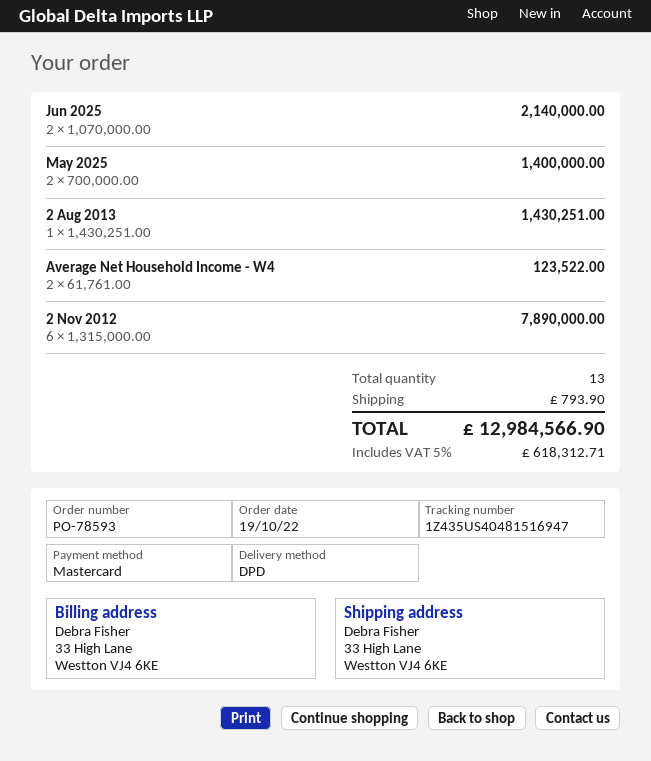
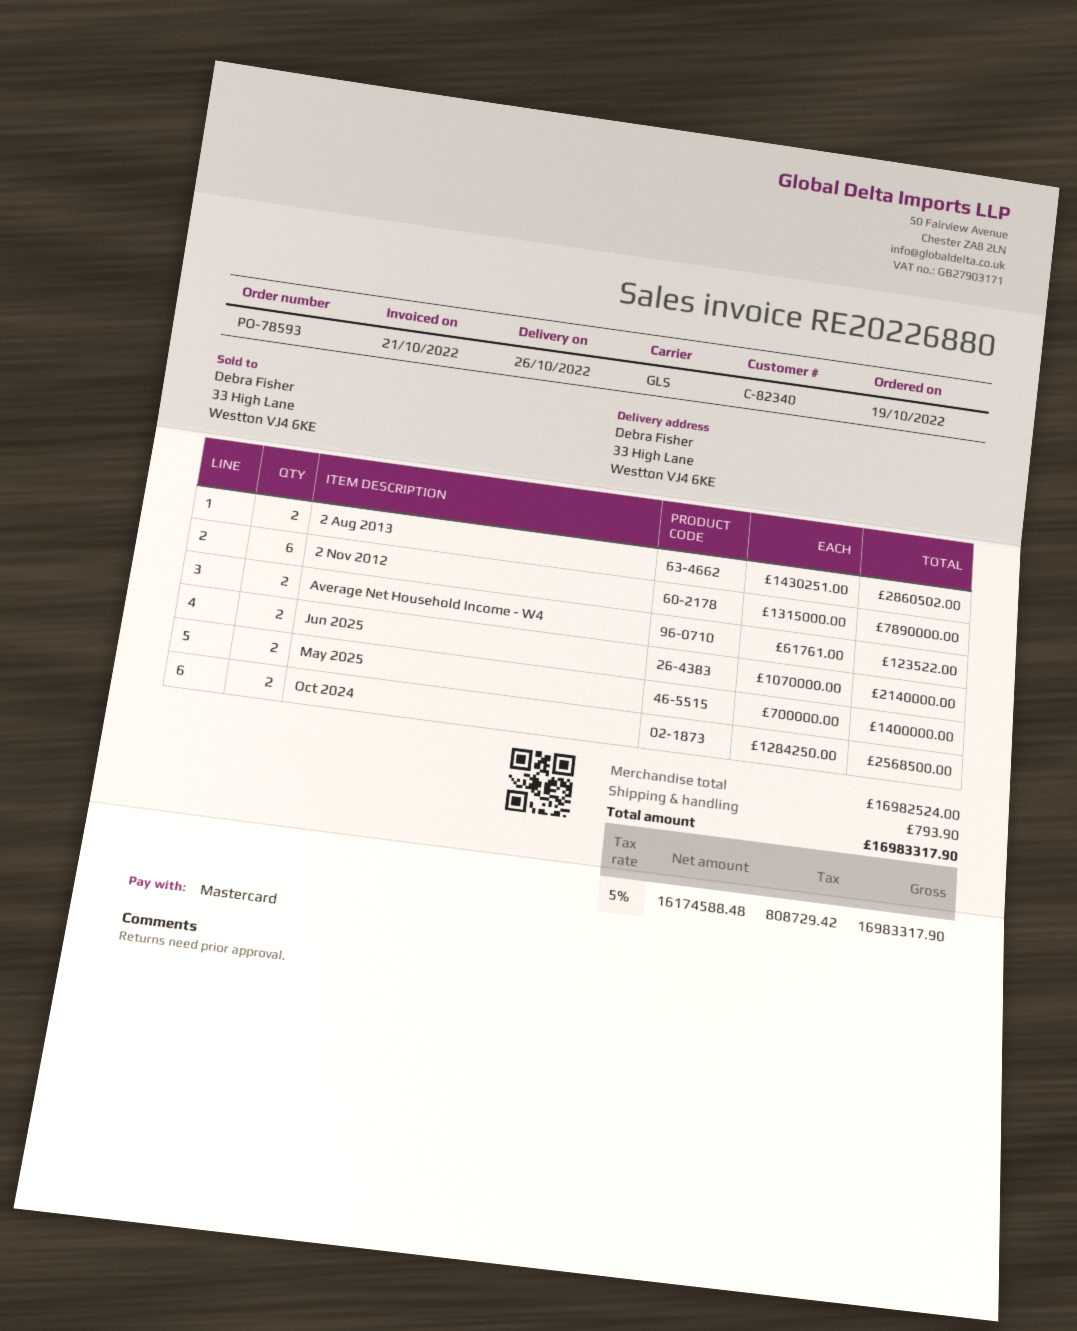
shipping method: DPD -> GLS
2 Aug 2013: 1 x 1430251.00 = 1430251.00 -> 2 x 1430251.00 = 2860502.00
Oct 2024: none -> 2 x 1284250.00 = 2568500.00
tax: 5% = 618312.71 -> 5% = 808729.42
total: 12984566.90 -> 16983317.90

